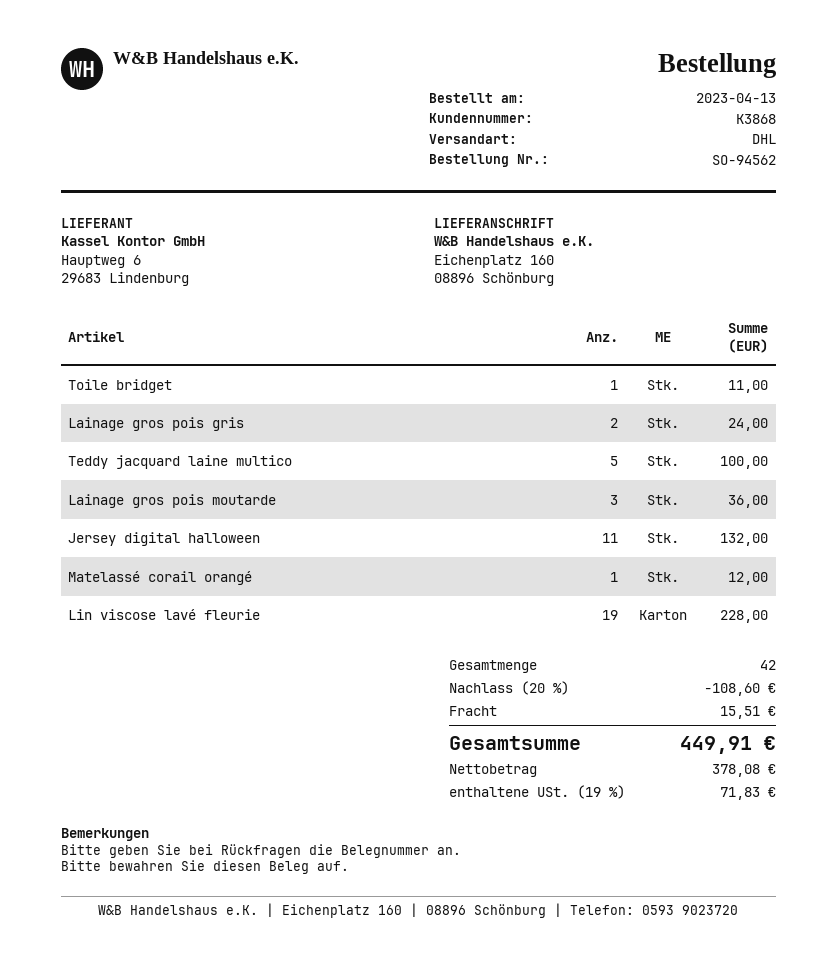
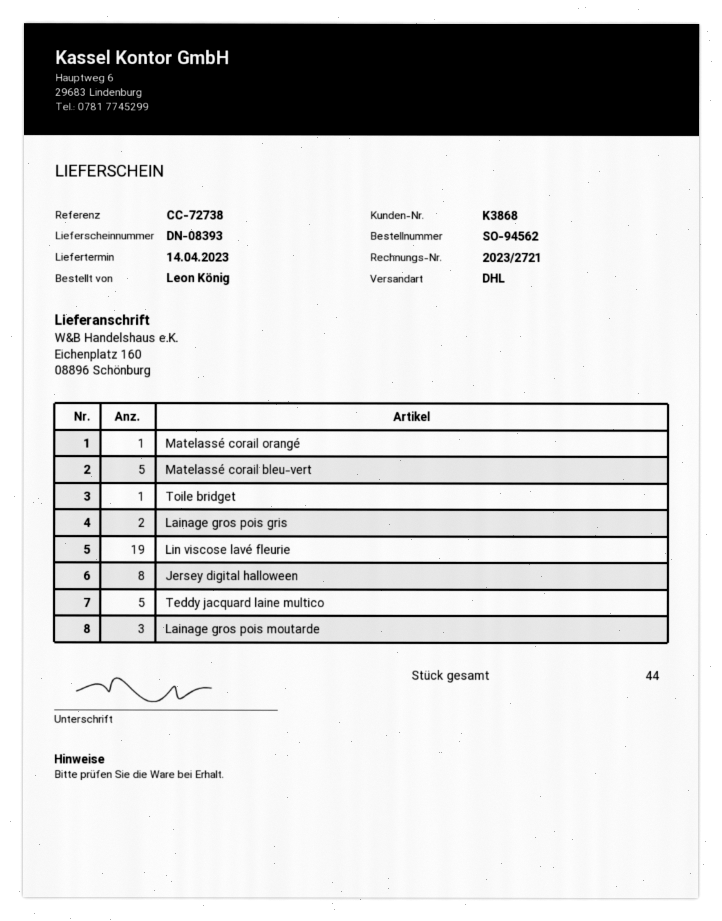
Jersey digital halloween: 11 -> 8
Matelassé corail bleu-vert: none -> 5
total quantity: 42 -> 44

